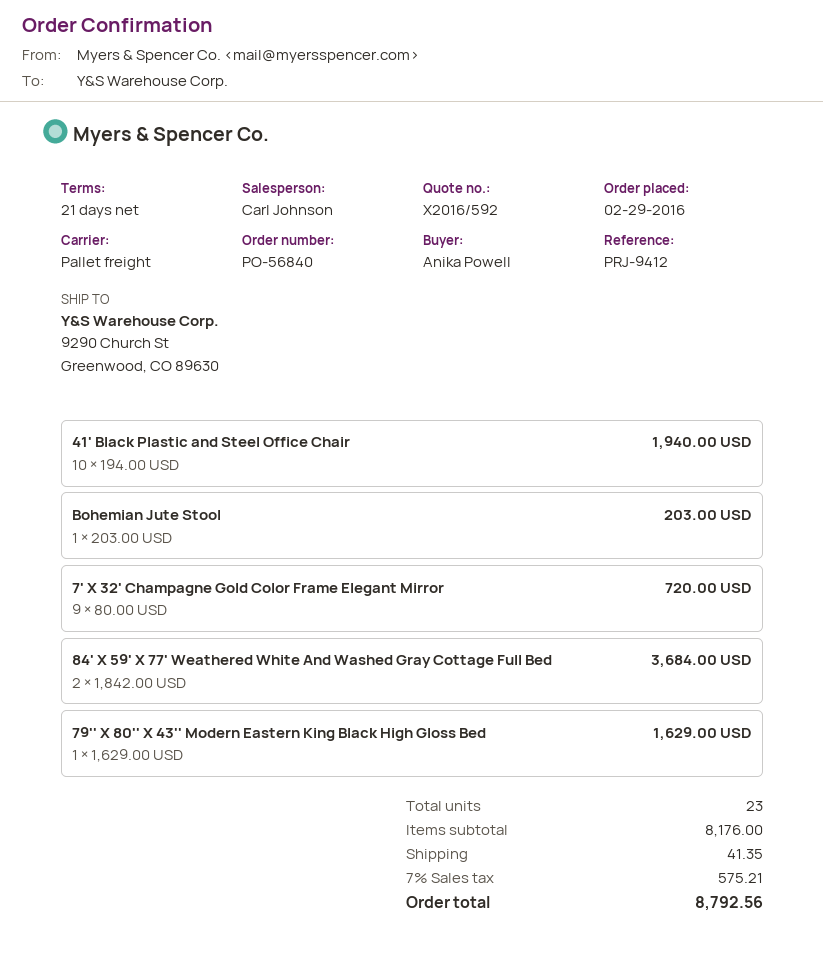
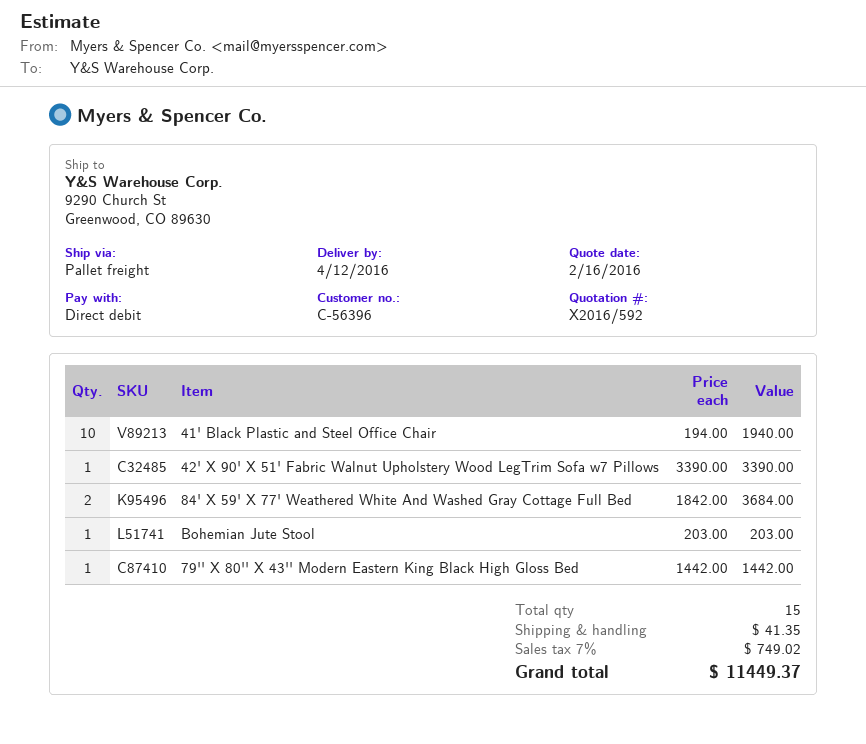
7' X 32' Champagne Gold Color Frame Elegant Mirror: 9 x 80.00 = 720.00 -> none
79'' X 80'' X 43'' Modern Eastern King Black High Gloss Bed: 1 x 1629.00 = 1629.00 -> 1 x 1442.00 = 1442.00
42' X 90' X 51' Fabric Walnut Upholstery Wood LegTrim Sofa w7 Pillows: none -> 1 x 3390.00 = 3390.00
total quantity: 23 -> 15
tax: 7% = 575.21 -> 7% = 749.02
total: 8792.56 -> 11449.37

